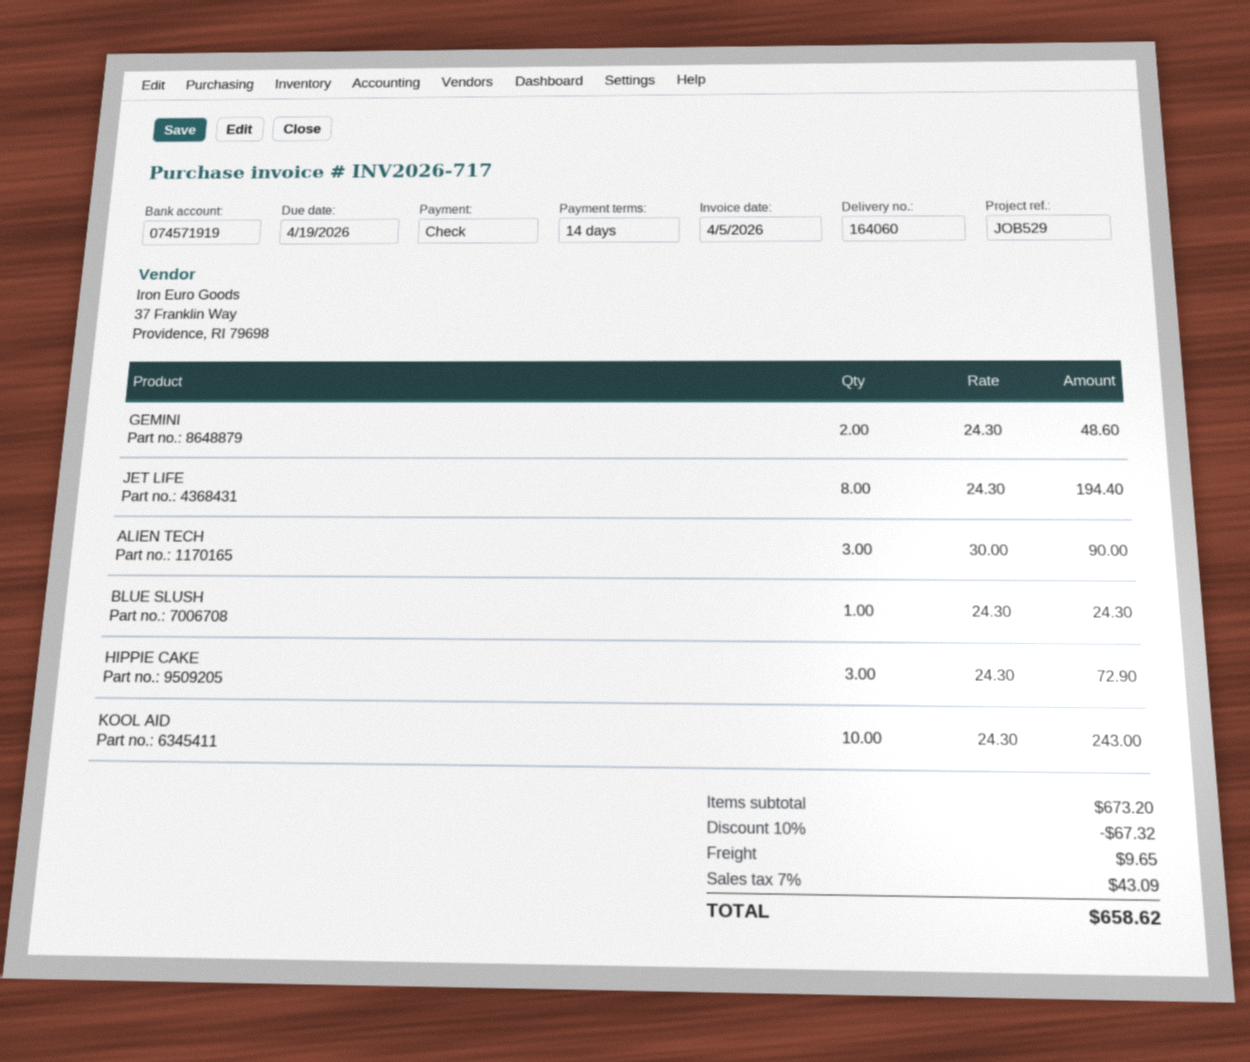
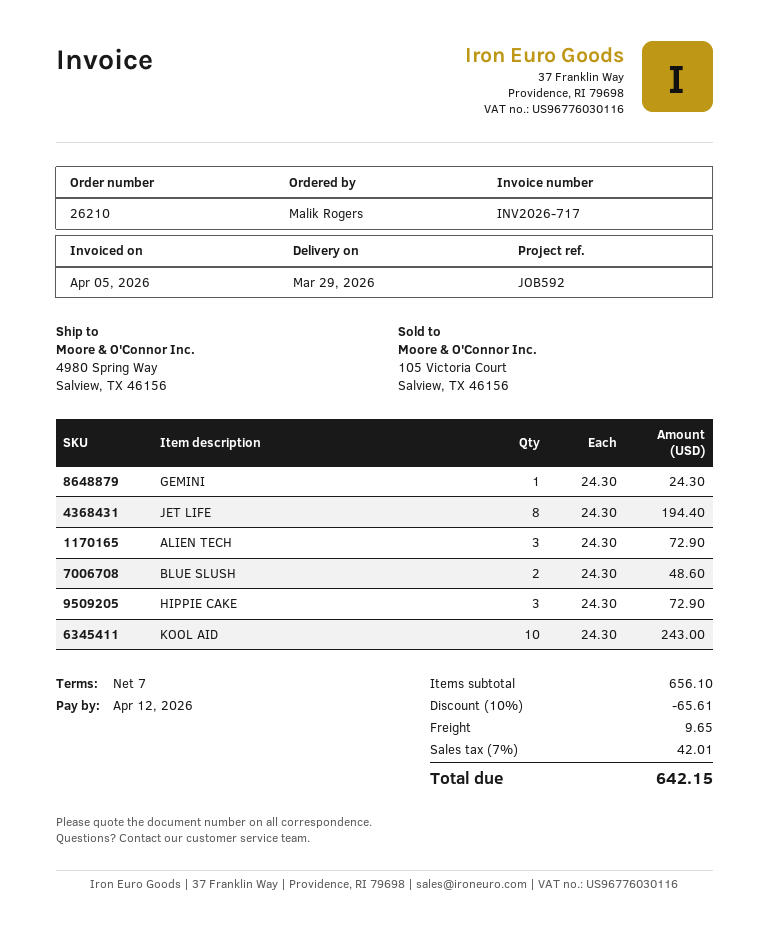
payment terms: 14 days -> 7 days
due date: 2026-04-19 -> 2026-04-12
reference: JOB529 -> JOB592
GEMINI: 2 x 24.30 = 48.60 -> 1 x 24.30 = 24.30
ALIEN TECH: 3 x 30.00 = 90.00 -> 3 x 24.30 = 72.90
BLUE SLUSH: 1 x 24.30 = 24.30 -> 2 x 24.30 = 48.60
subtotal: 673.20 -> 656.10
discount: 10% = 67.32 -> 10% = 65.61
tax: 7% = 43.09 -> 7% = 42.01
total: 658.62 -> 642.15

